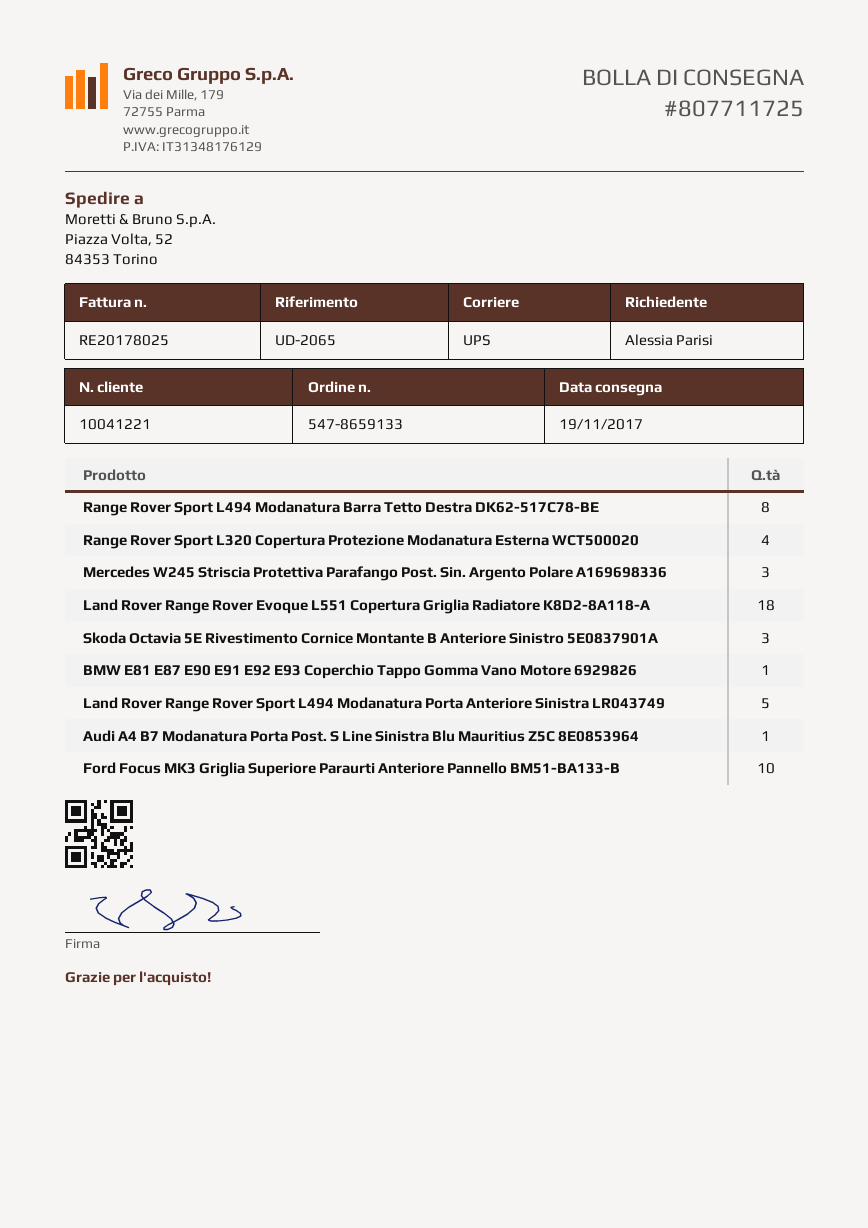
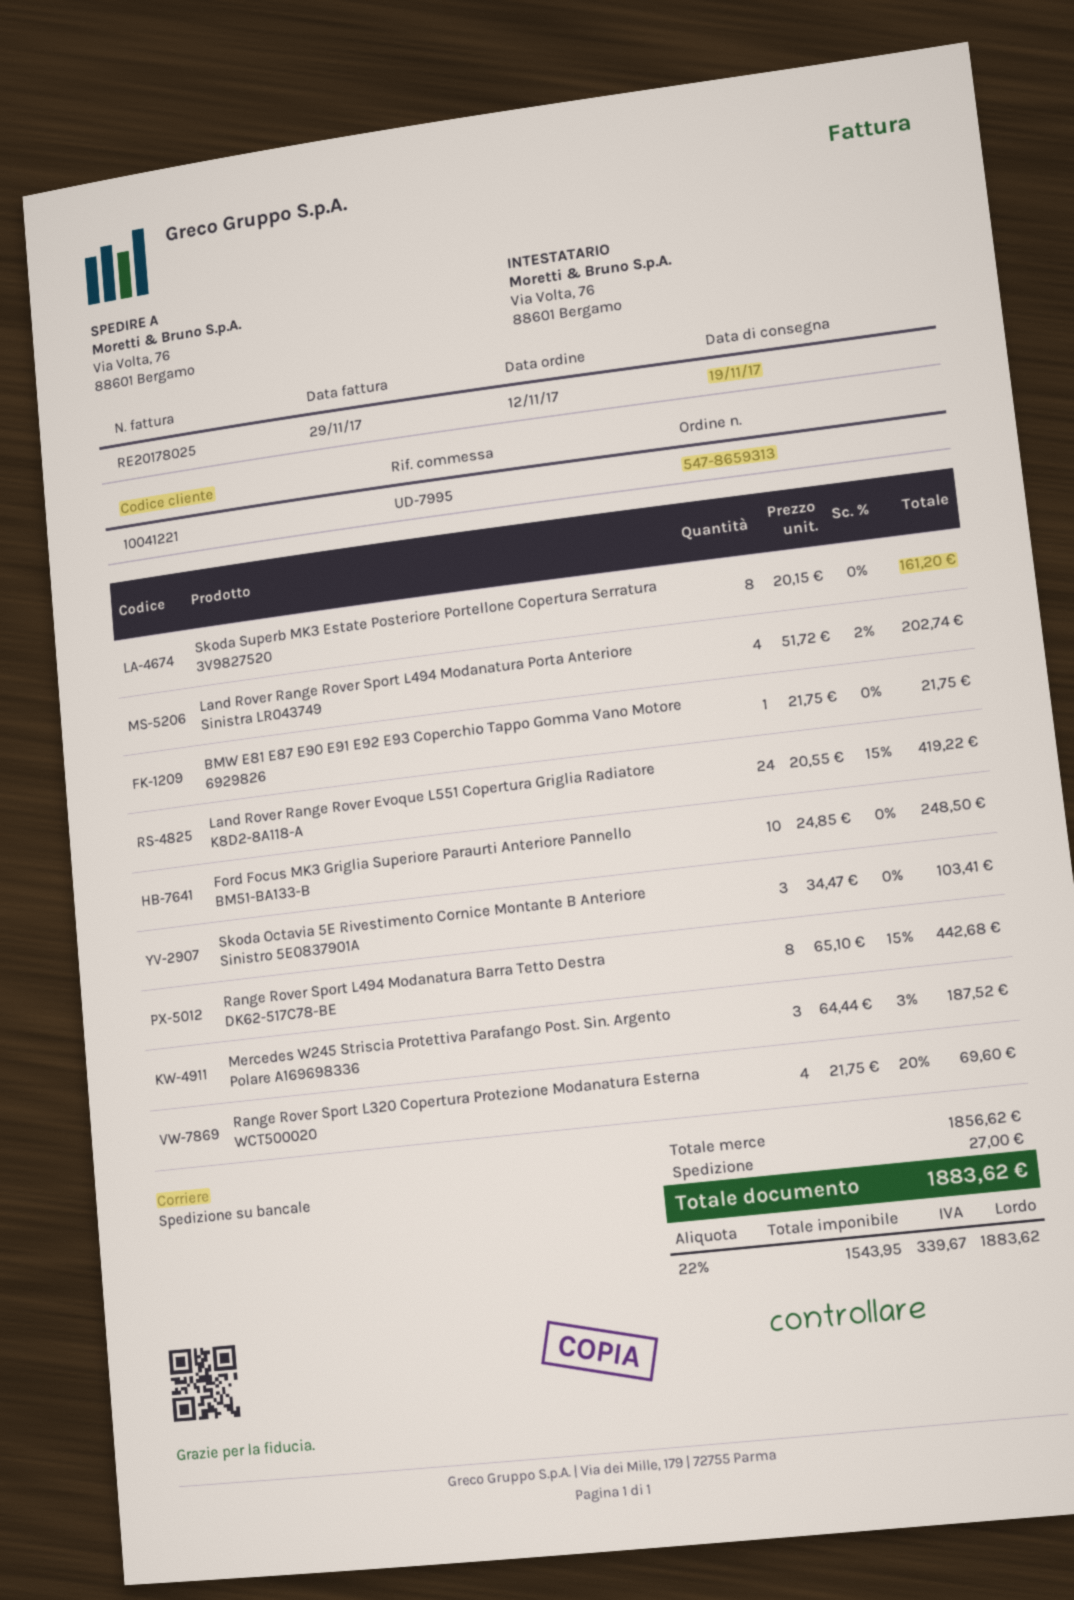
order number: 547-8659133 -> 547-8659313
reference: UD-2065 -> UD-7995
shipping method: UPS -> pallet freight
ship to: Piazza Volta, 52, 84353 Torino -> Via Volta, 76, 88601 Bergamo
Land Rover Range Rover Evoque L551 Copertura Griglia Radiatore K8D2-8A118-A: 18 -> 24
Land Rover Range Rover Sport L494 Modanatura Porta Anteriore Sinistra LR043749: 5 -> 4
Audi A4 B7 Modanatura Porta Post. S Line Sinistra Blu Mauritius Z5C 8E0853964: 1 -> none
Skoda Superb MK3 Estate Posteriore Portellone Copertura Serratura 3V9827520: none -> 8

